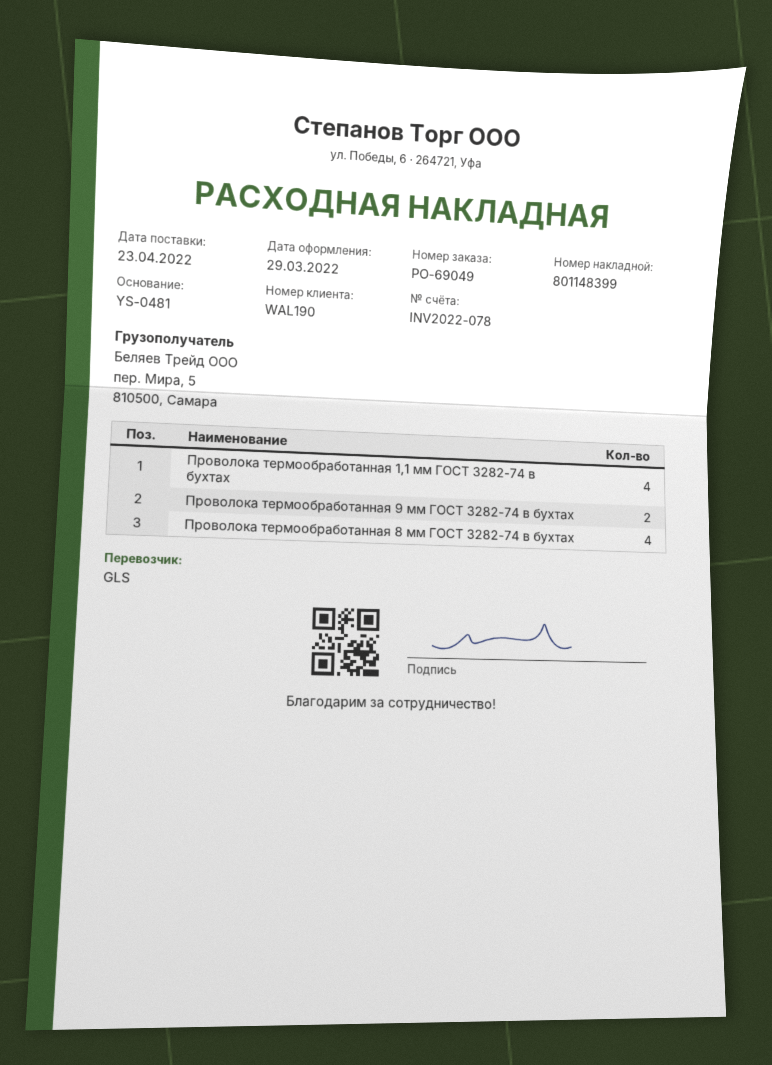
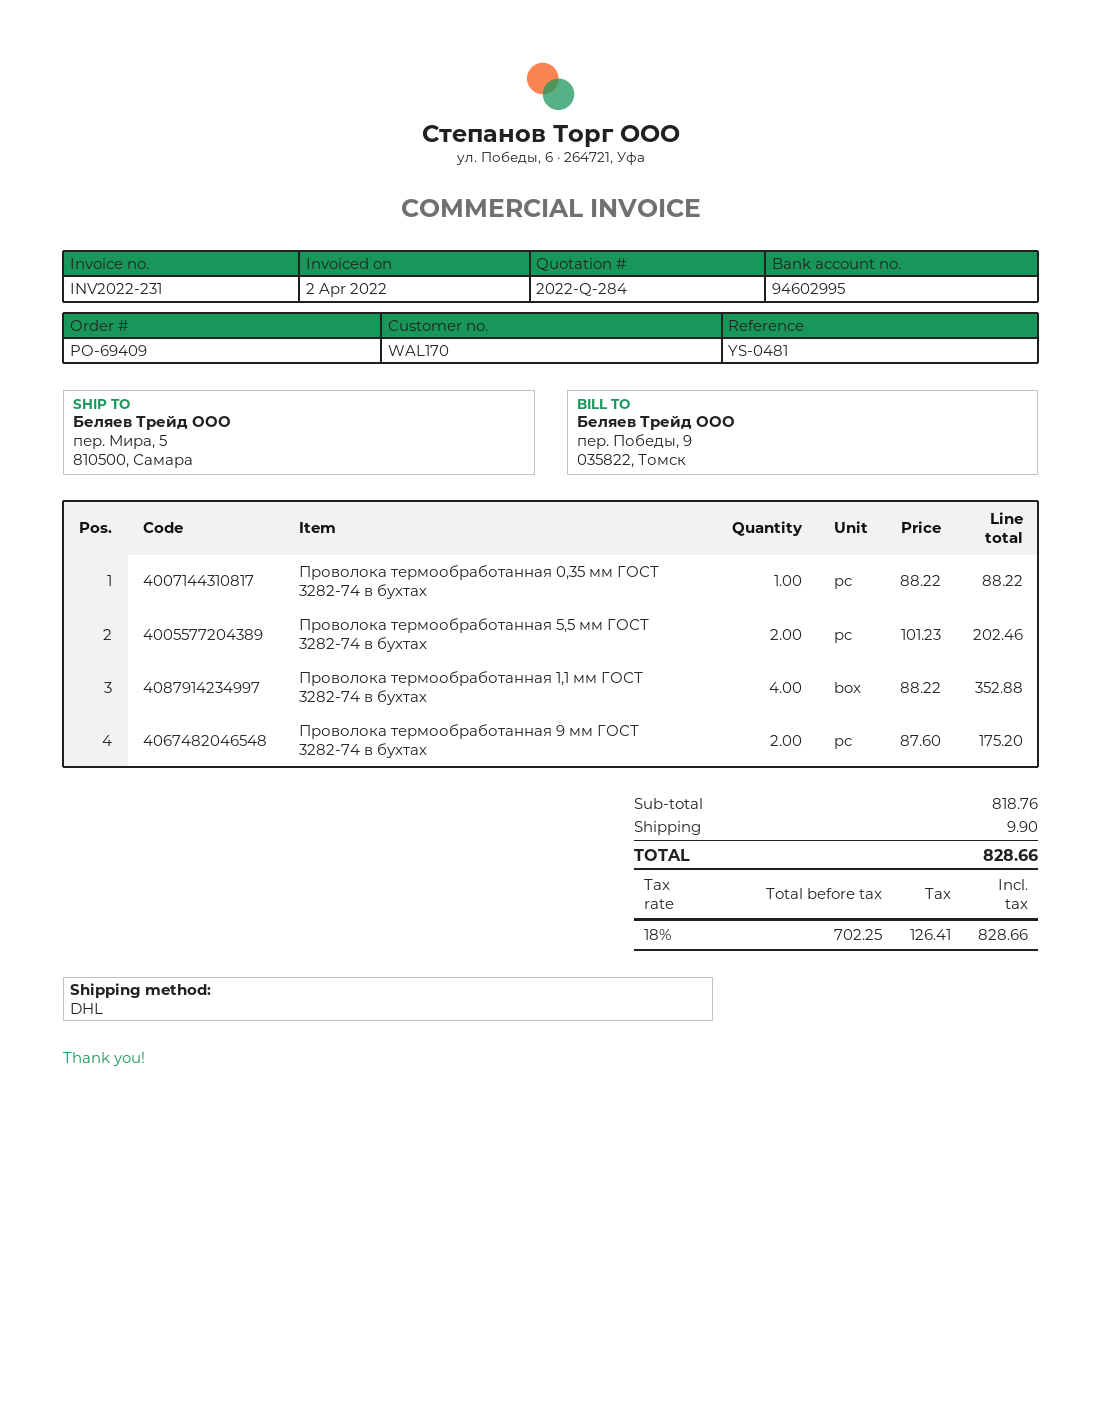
order number: PO-69049 -> PO-69409
invoice number: INV2022-078 -> INV2022-231
customer number: WAL190 -> WAL170
shipping method: GLS -> DHL
Проволока термообработанная 8 мм ГОСТ 3282-74 в бухтах: 4 -> none
Проволока термообработанная 0,35 мм ГОСТ 3282-74 в бухтах: none -> 1
Проволока термообработанная 5,5 мм ГОСТ 3282-74 в бухтах: none -> 2

